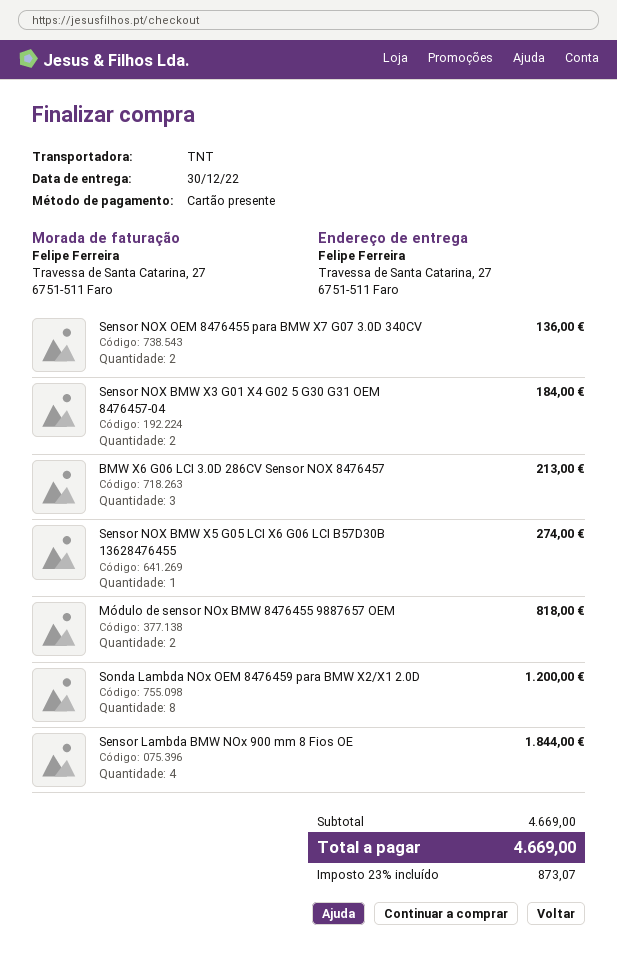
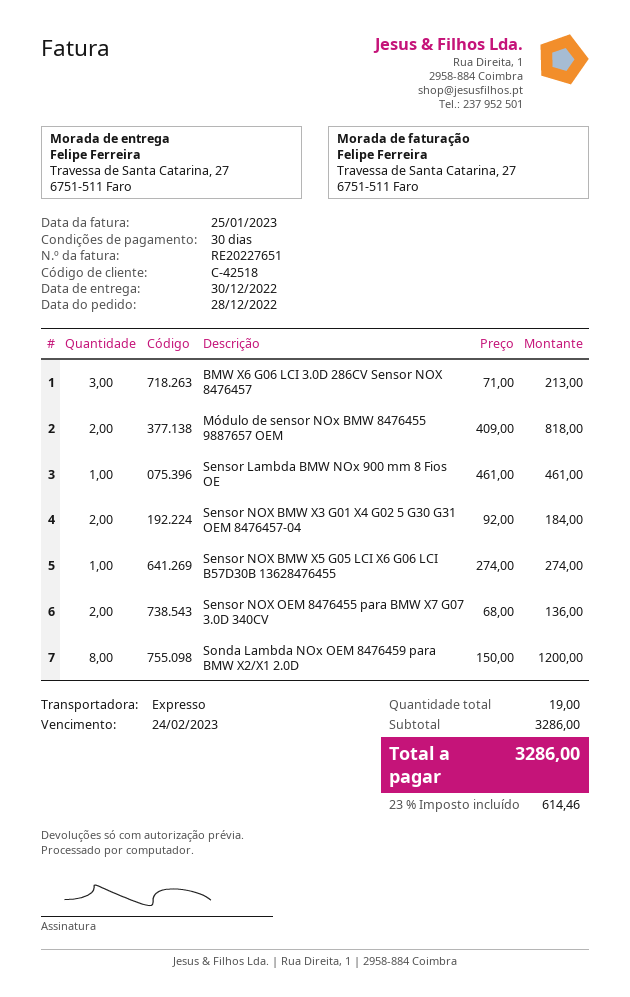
shipping method: TNT -> express
Sensor Lambda BMW NOx 900 mm 8 Fios OE: 4 for 1844.00 -> 1 for 461.00
subtotal: 4669.00 -> 3286.00
tax: 23% = 873.07 -> 23% = 614.46
total: 4669.00 -> 3286.00

